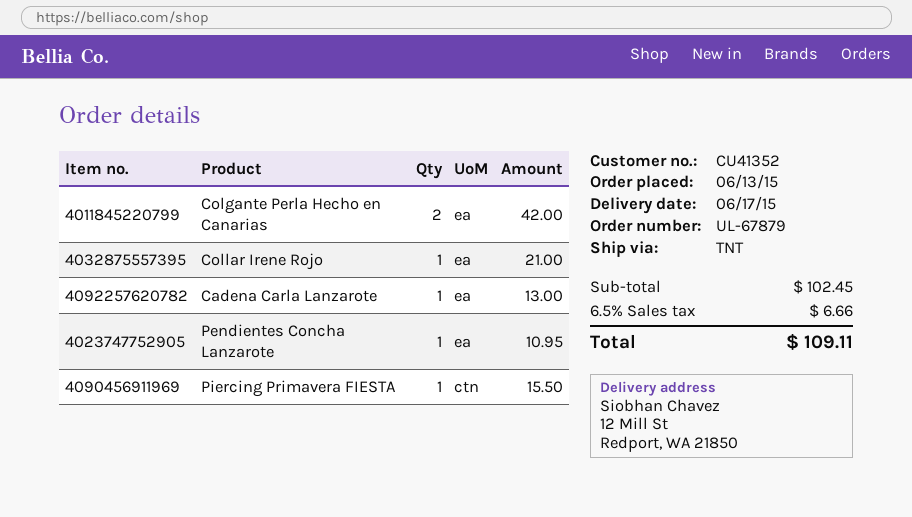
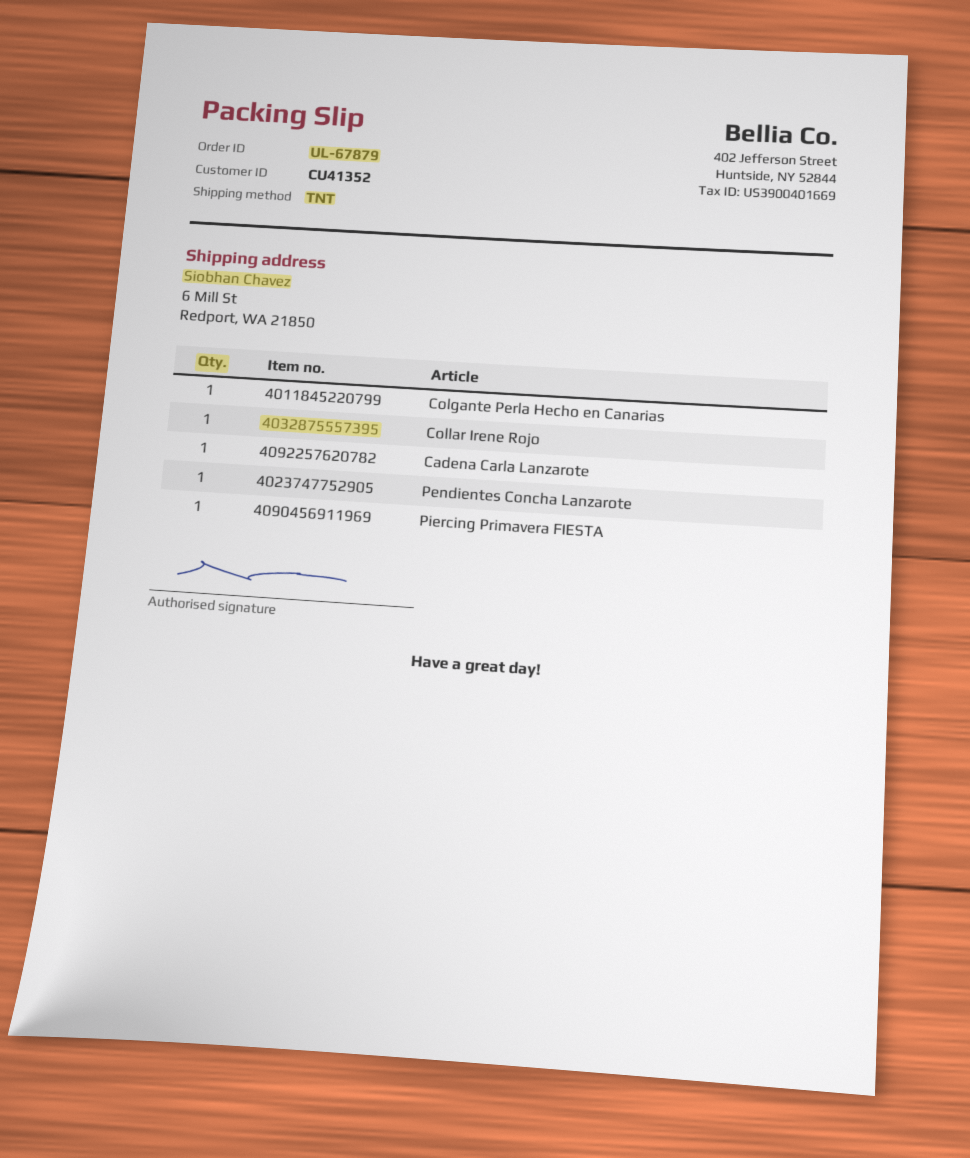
ship to: 12 Mill St, Redport, WA 21850 -> 6 Mill St, Redport, WA 21850
Colgante Perla Hecho en Canarias: 2 -> 1

